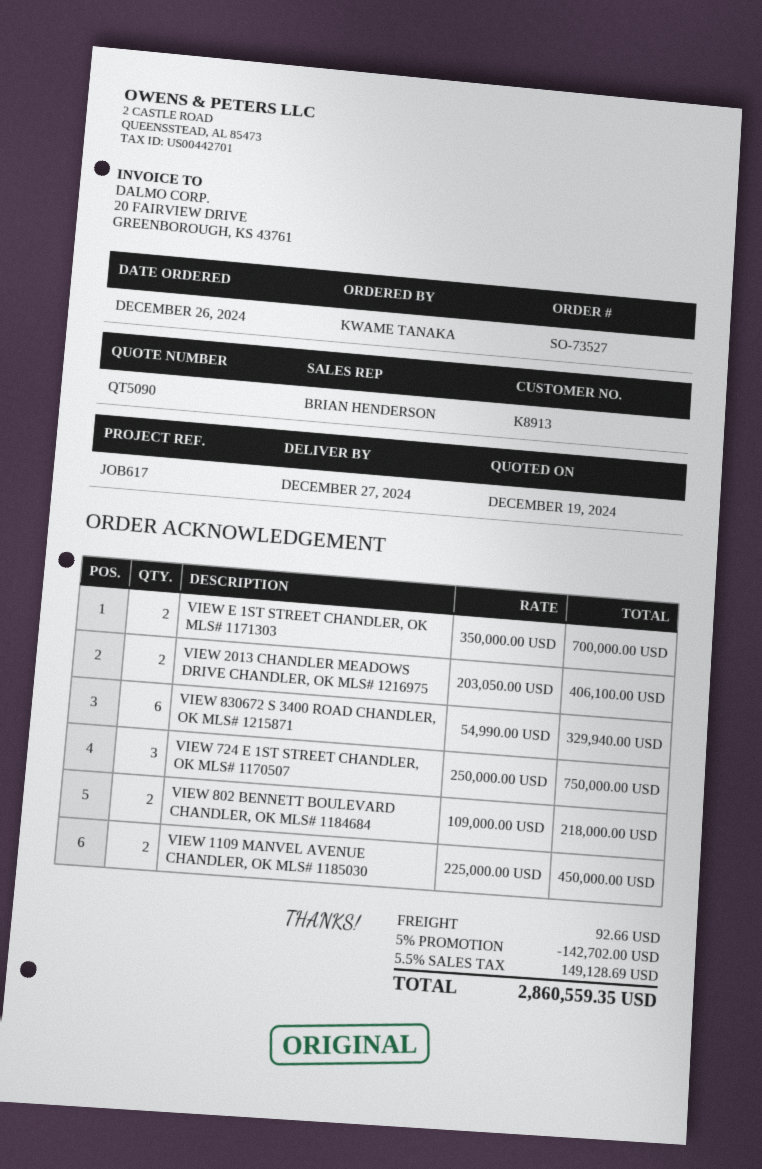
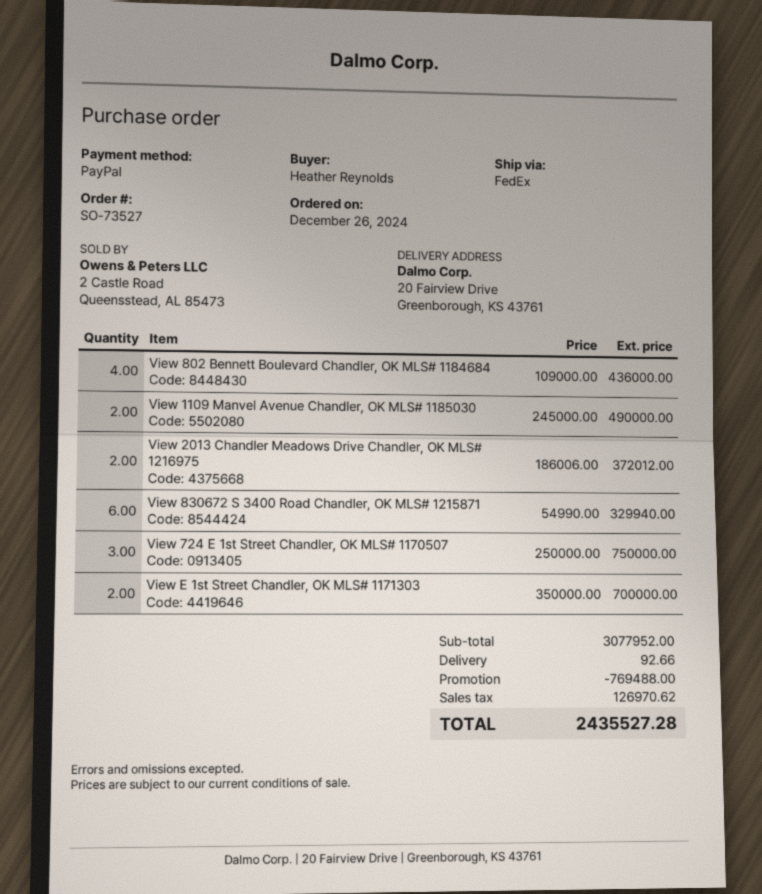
ordered by: KWAME TANAKA -> Heather Reynolds
VIEW 2013 CHANDLER MEADOWS DRIVE CHANDLER, OK MLS# 1216975: 2 x 203050.00 = 406100.00 -> 2 x 186006.00 = 372012.00
VIEW 802 BENNETT BOULEVARD CHANDLER, OK MLS# 1184684: 2 x 109000.00 = 218000.00 -> 4 x 109000.00 = 436000.00
VIEW 1109 MANVEL AVENUE CHANDLER, OK MLS# 1185030: 2 x 225000.00 = 450000.00 -> 2 x 245000.00 = 490000.00
discount: 142702.00 -> 769488.00
tax: 149128.69 -> 126970.62
total: 2860559.35 -> 2435527.28

